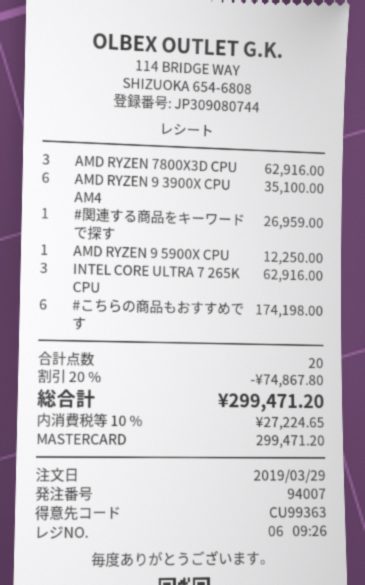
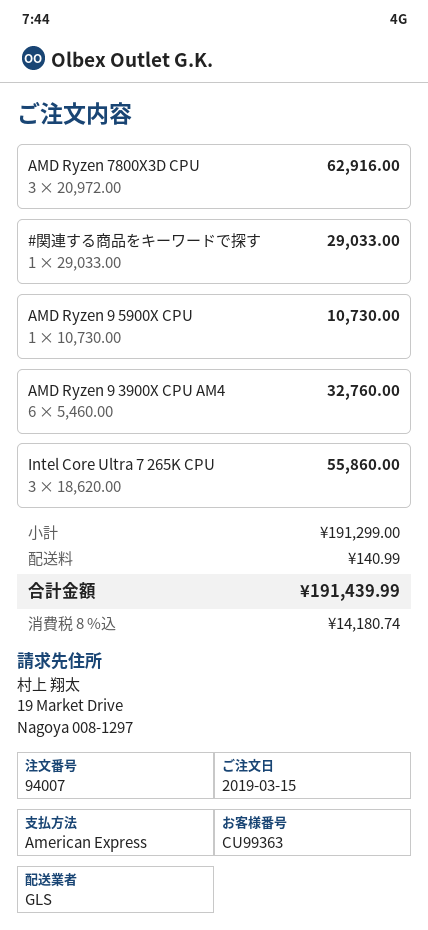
order date: 2019-03-29 -> 2019-03-15
payment method: Mastercard -> American Express
AMD RYZEN 9 3900X CPU AM4: 6 for 35100.00 -> 6 for 32760.00
#関連する商品をキーワードで探す: 1 for 26959.00 -> 1 for 29033.00
AMD RYZEN 9 5900X CPU: 1 for 12250.00 -> 1 for 10730.00
INTEL CORE ULTRA 7 265K CPU: 3 for 62916.00 -> 3 for 55860.00
#こちらの商品もおすすめです: 6 for 174198.00 -> none
discount: 20% = 74867.80 -> none
shipping: none -> 140.99
tax: 10% = 27224.65 -> 8% = 14180.74
total: 299471.20 -> 191439.99

